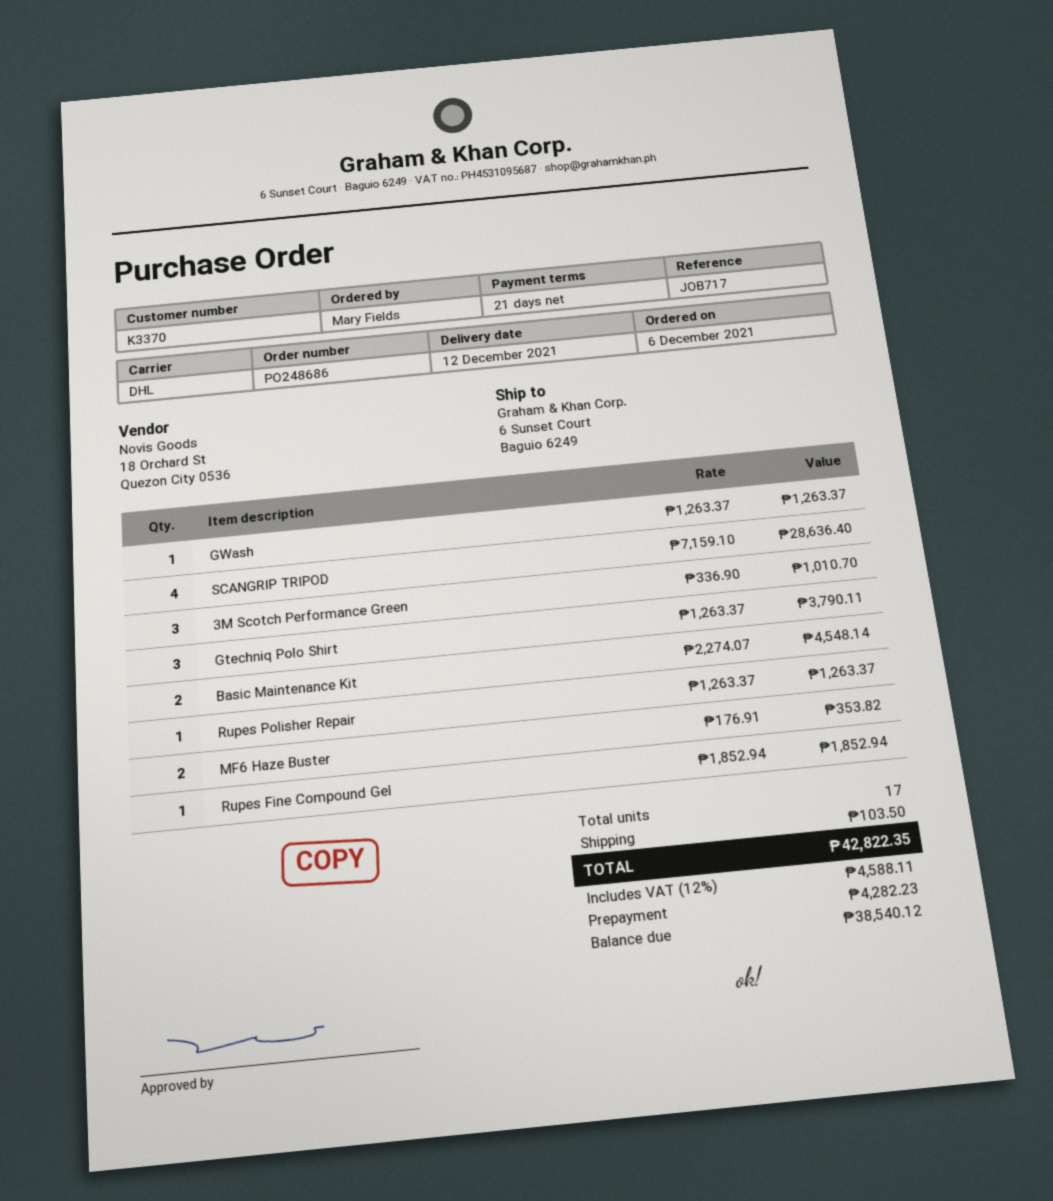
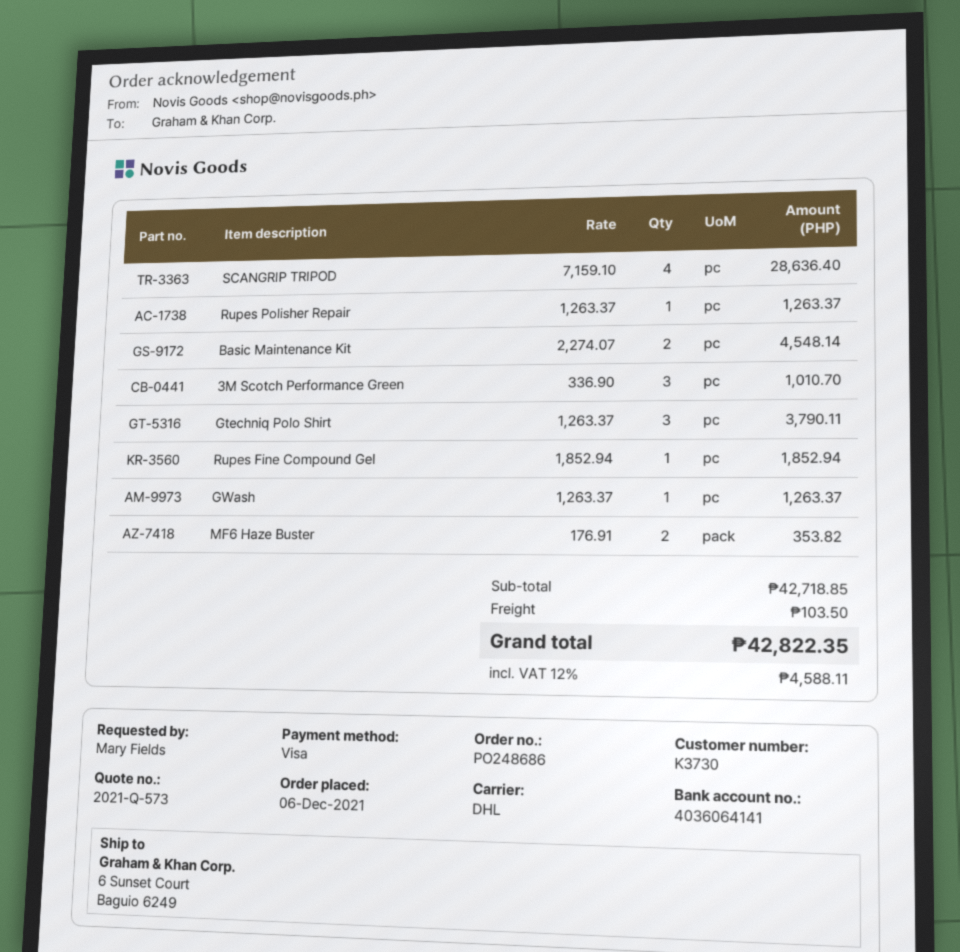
customer number: K3370 -> K3730

